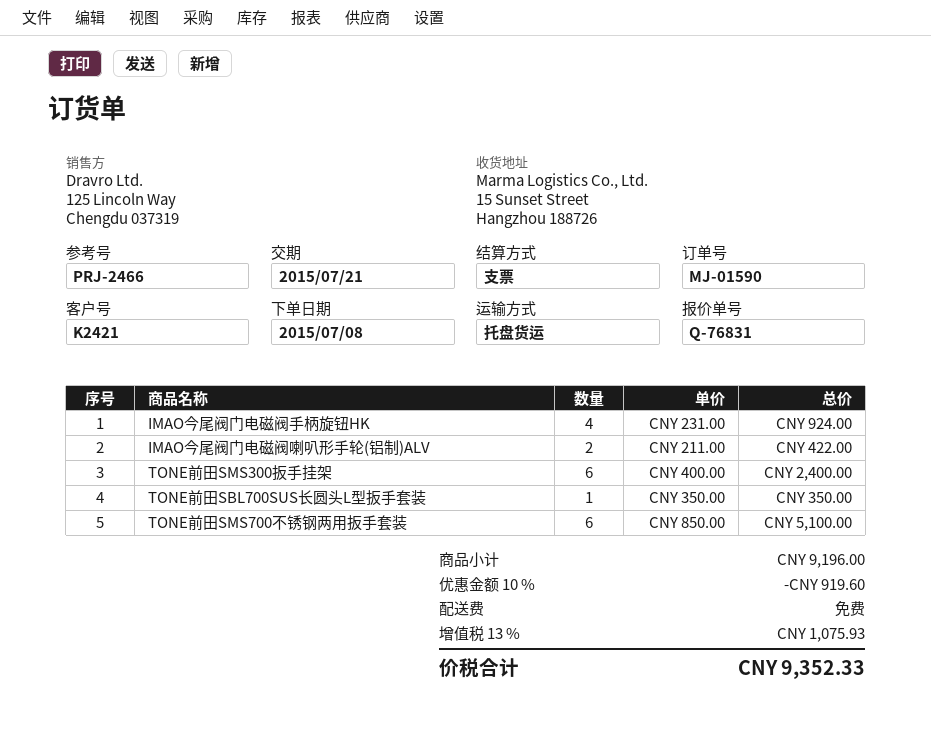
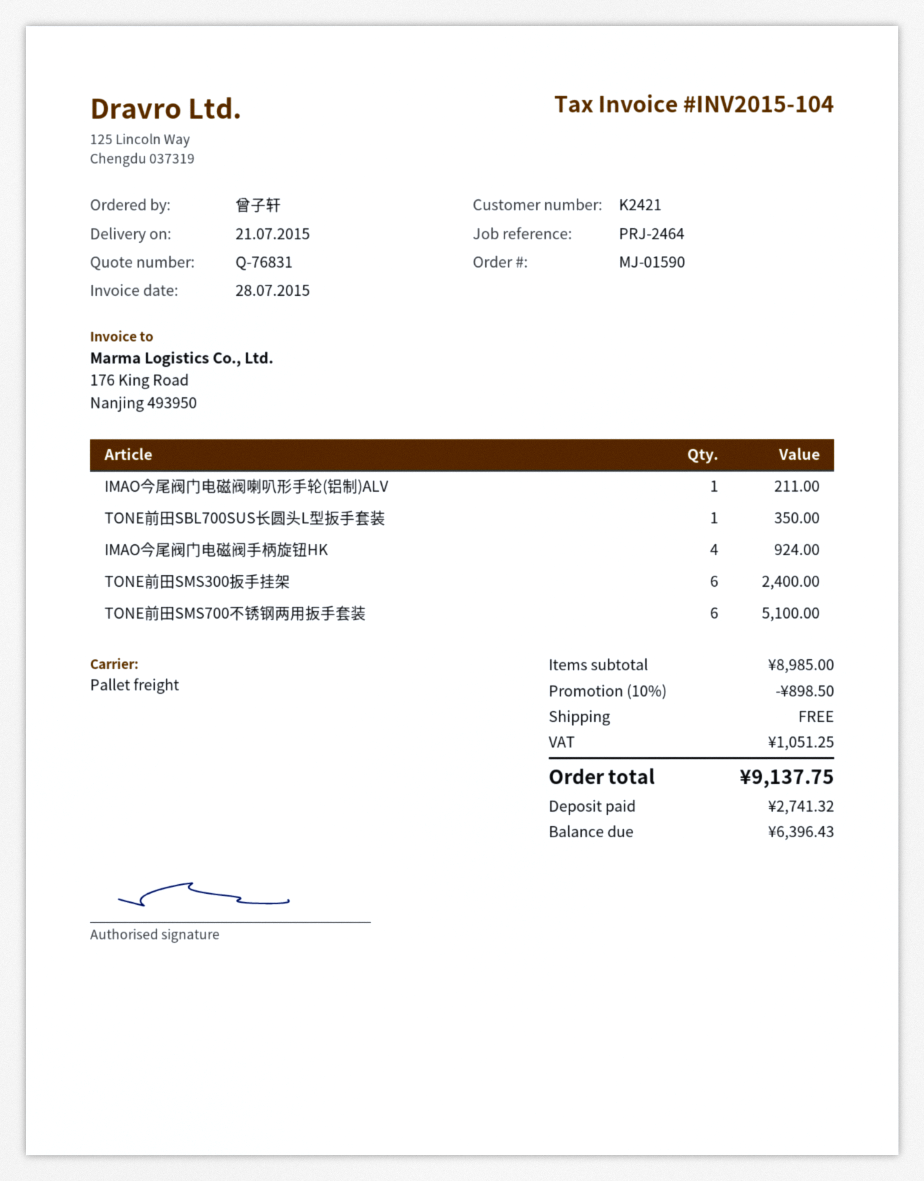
reference: PRJ-2466 -> PRJ-2464
IMAO今尾阀门电磁阀喇叭形手轮(铝制)ALV: 2 for 422.00 -> 1 for 211.00
subtotal: 9196.00 -> 8985.00
discount: 10% = 919.60 -> 10% = 898.50
tax: 1075.93 -> 1051.25
total: 9352.33 -> 9137.75

